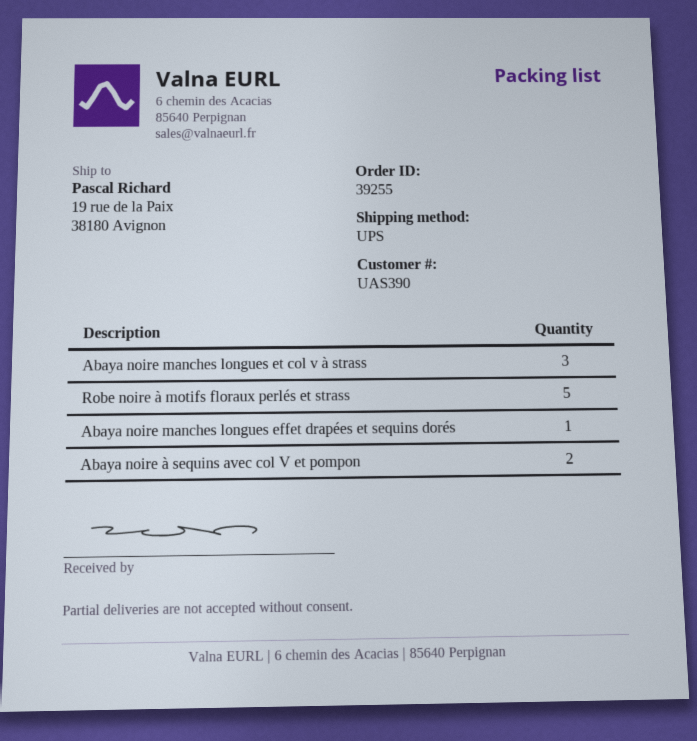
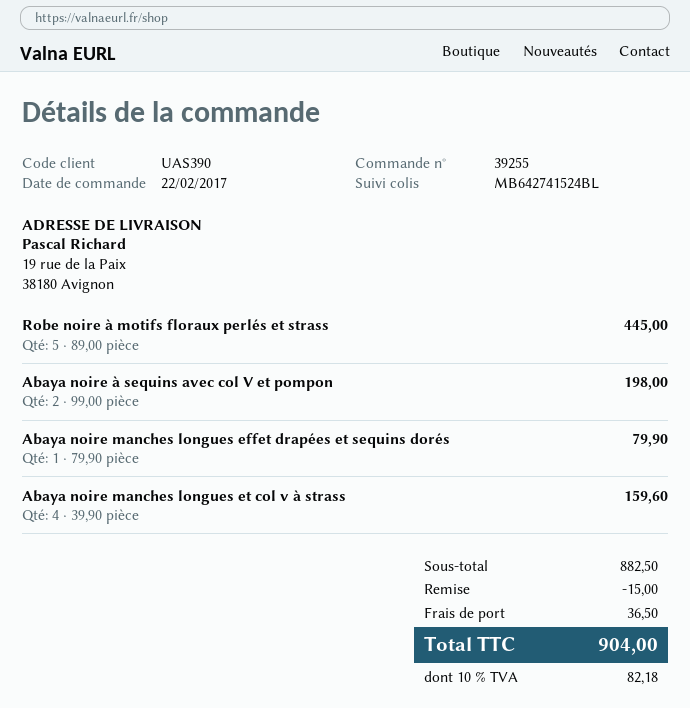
Abaya noire manches longues et col v à strass: 3 -> 4

